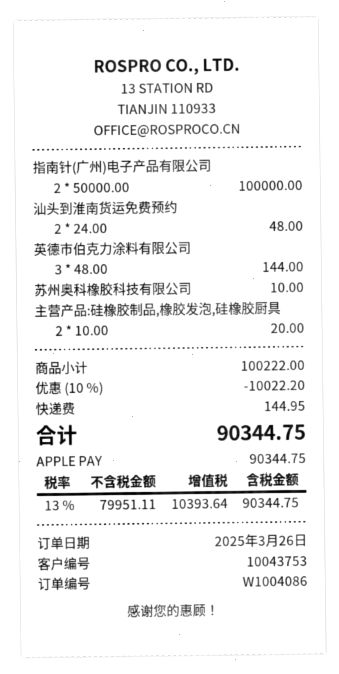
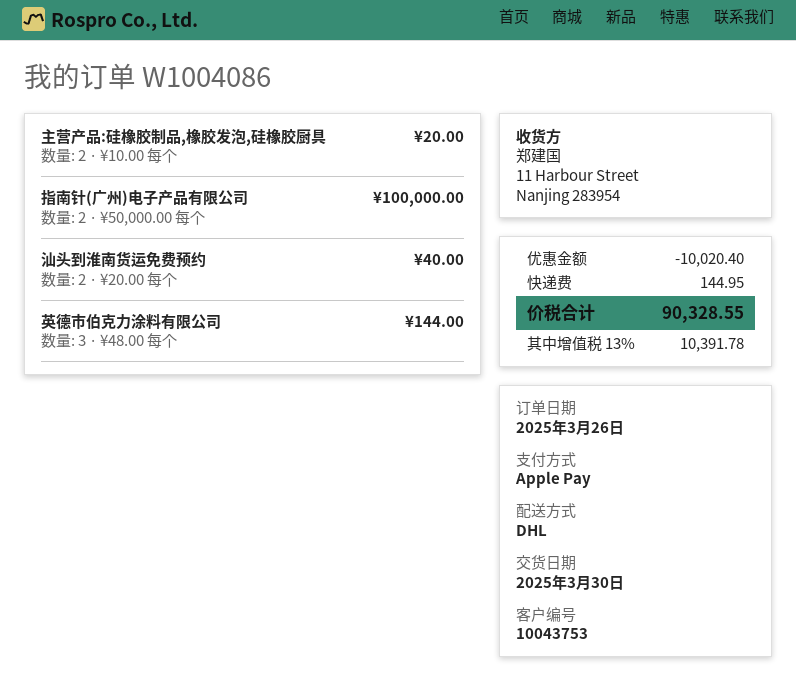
汕头到淮南货运免费预约: 2 x 24.00 = 48.00 -> 2 x 20.00 = 40.00
苏州奥科橡胶科技有限公司: 1 x 10.00 = 10.00 -> none
discount: 10022.20 -> 10020.40
tax: 13% = 10393.64 -> 13% = 10391.78
total: 90344.75 -> 90328.55

